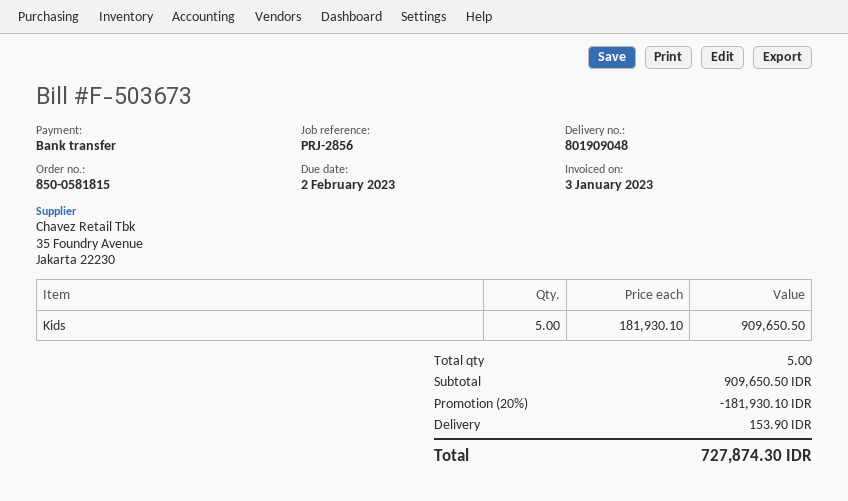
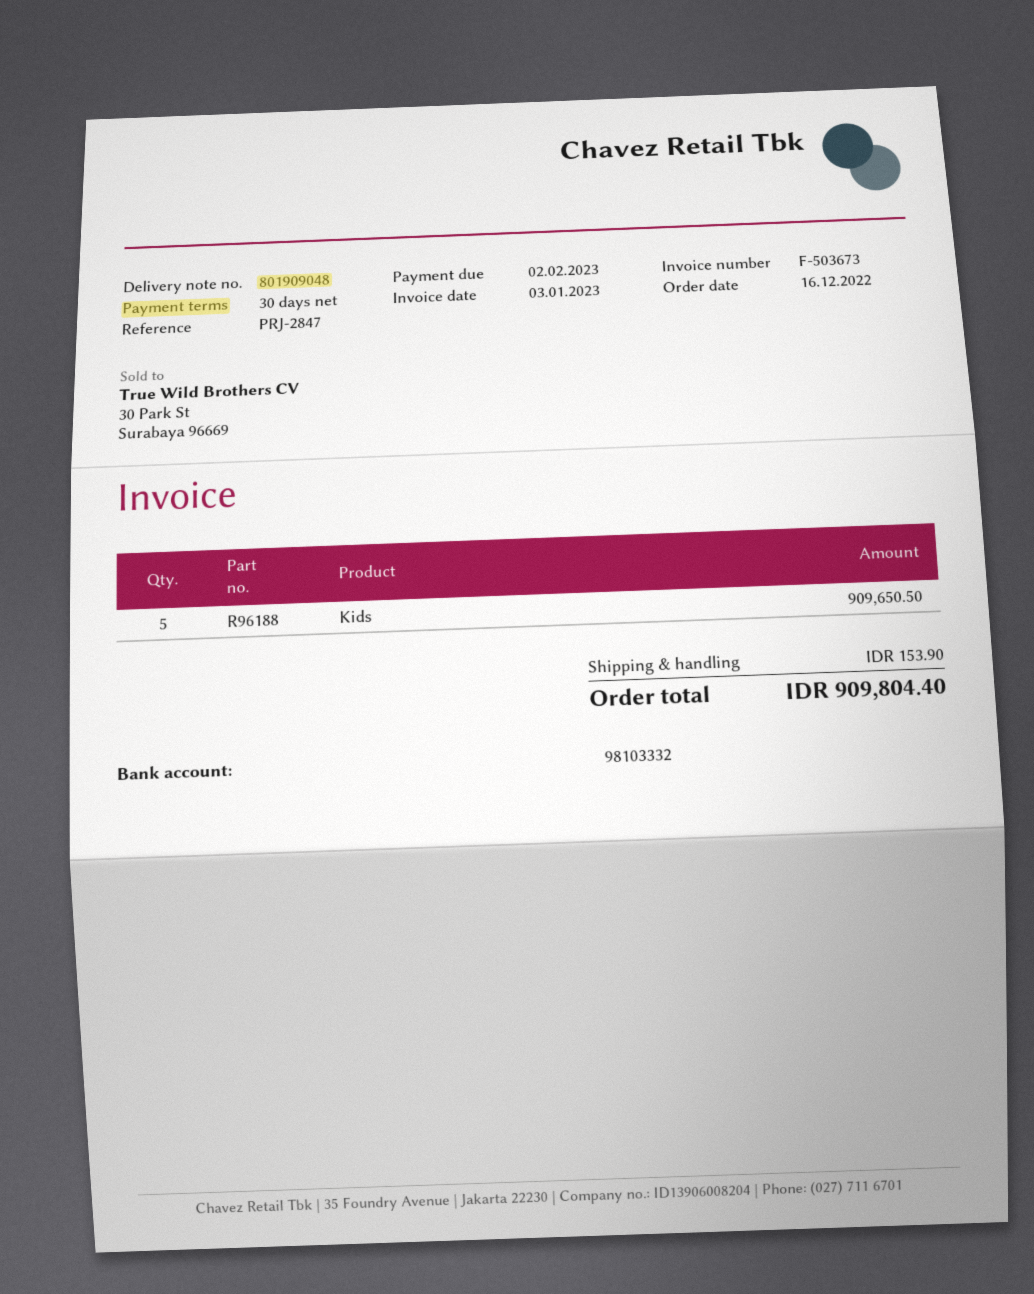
reference: PRJ-2856 -> PRJ-2847
discount: 20% = 181930.10 -> none
total: 727874.30 -> 909804.40

